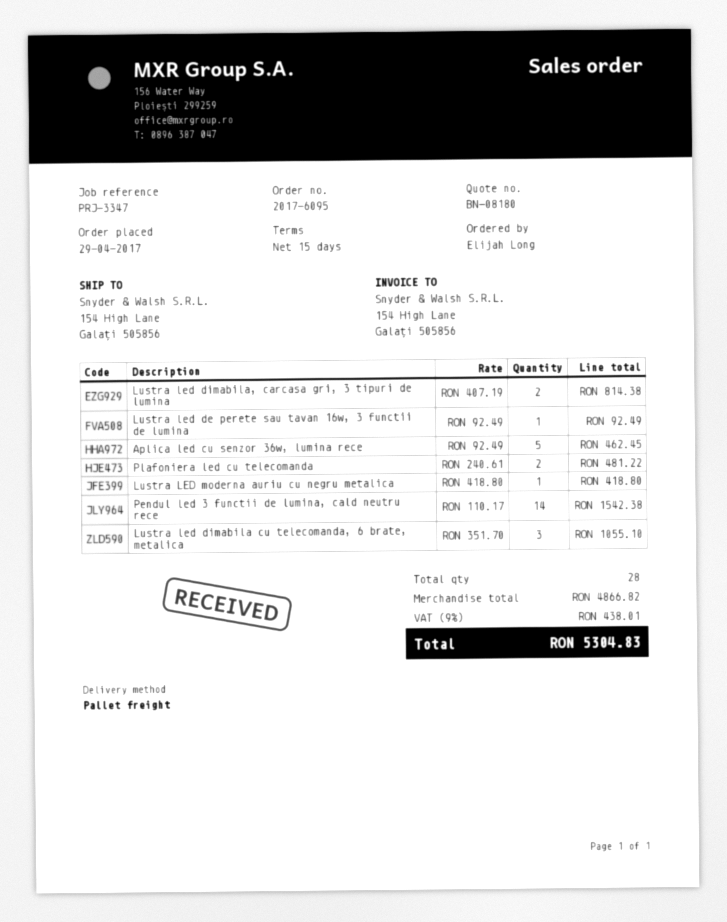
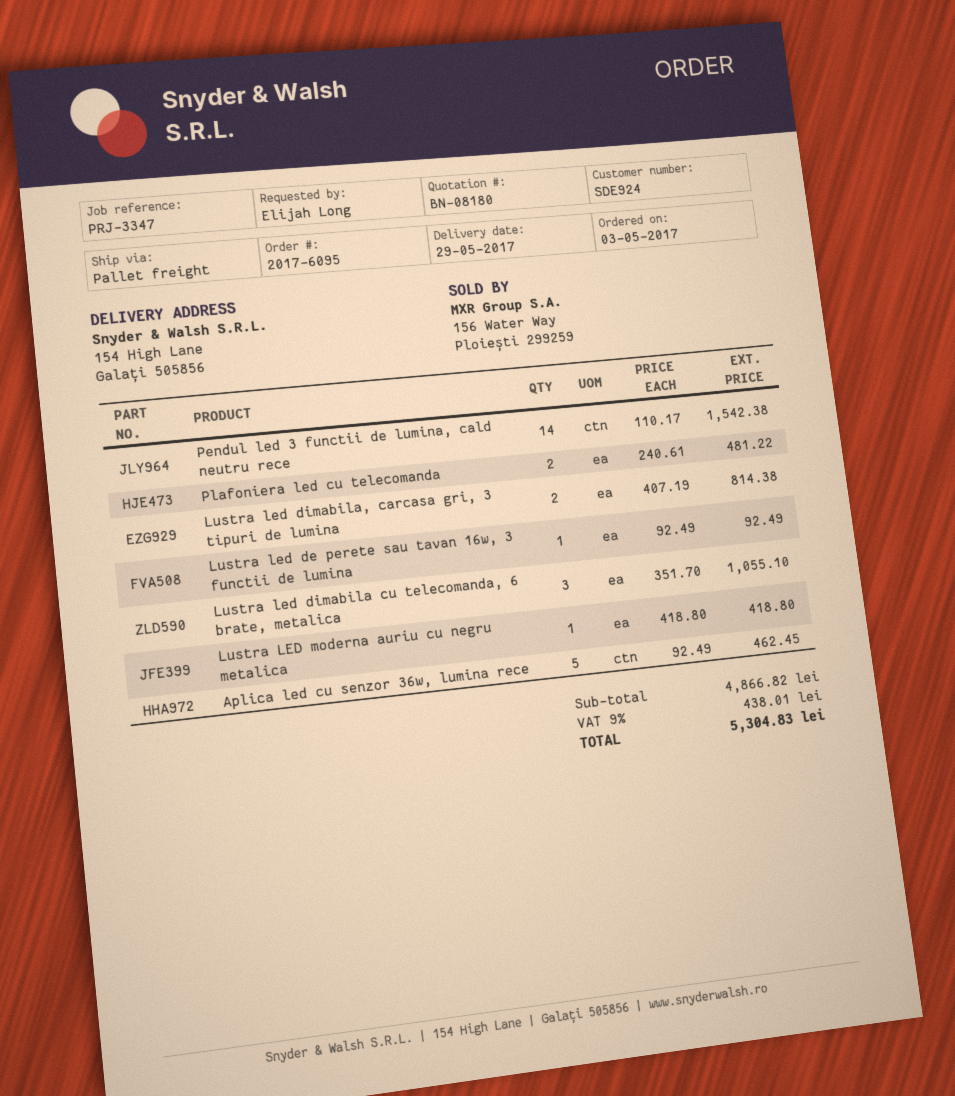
order date: 2017-04-29 -> 2017-05-03

